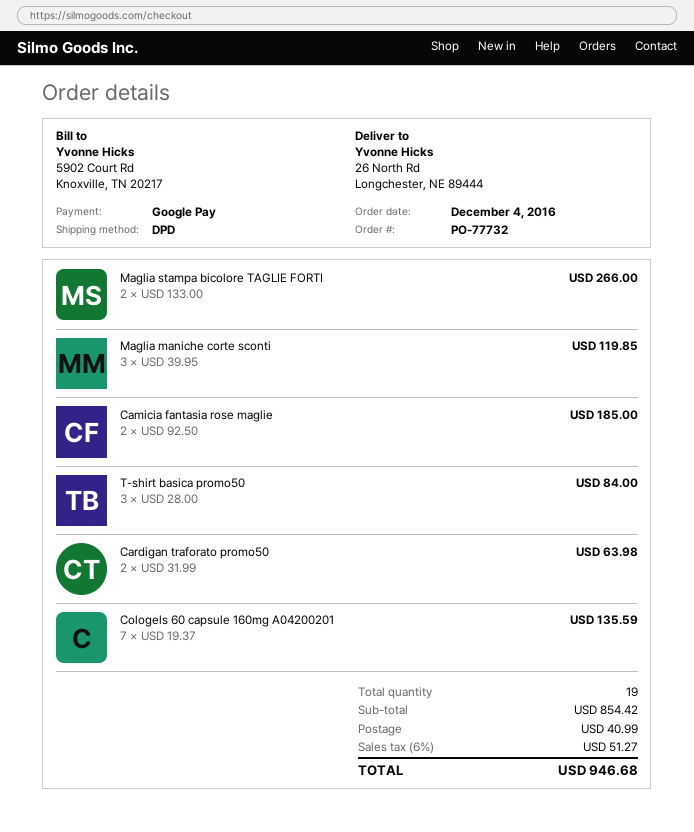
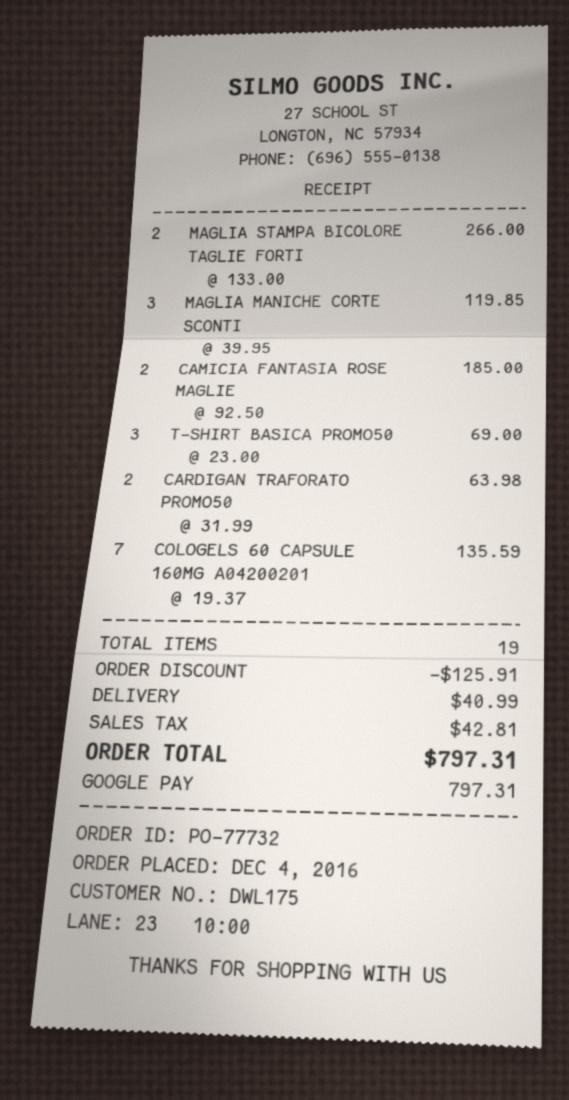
T-shirt basica promo50: 3 x 28.00 = 84.00 -> 3 x 23.00 = 69.00
discount: none -> 125.91
tax: 51.27 -> 42.81
total: 946.68 -> 797.31

